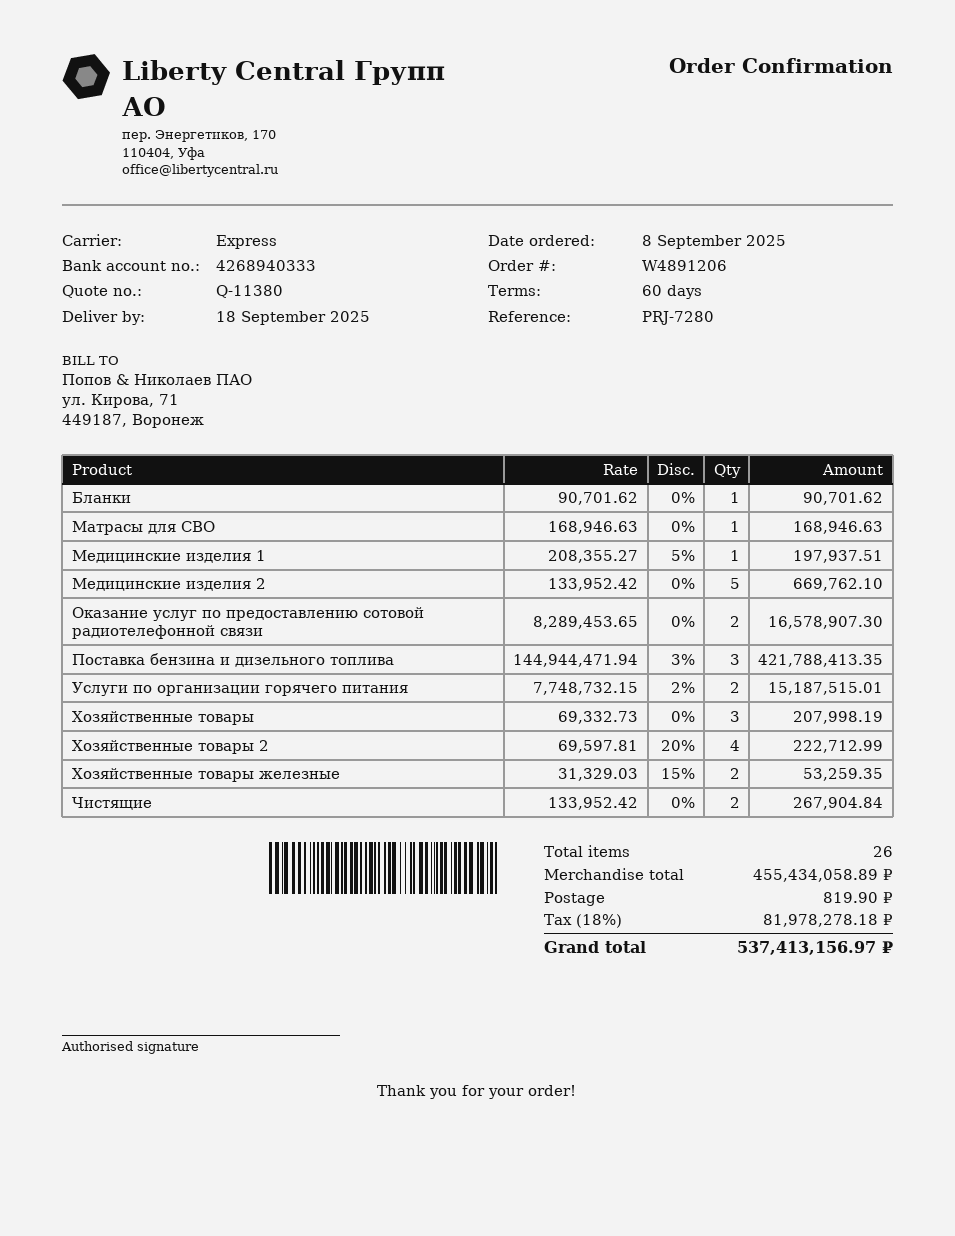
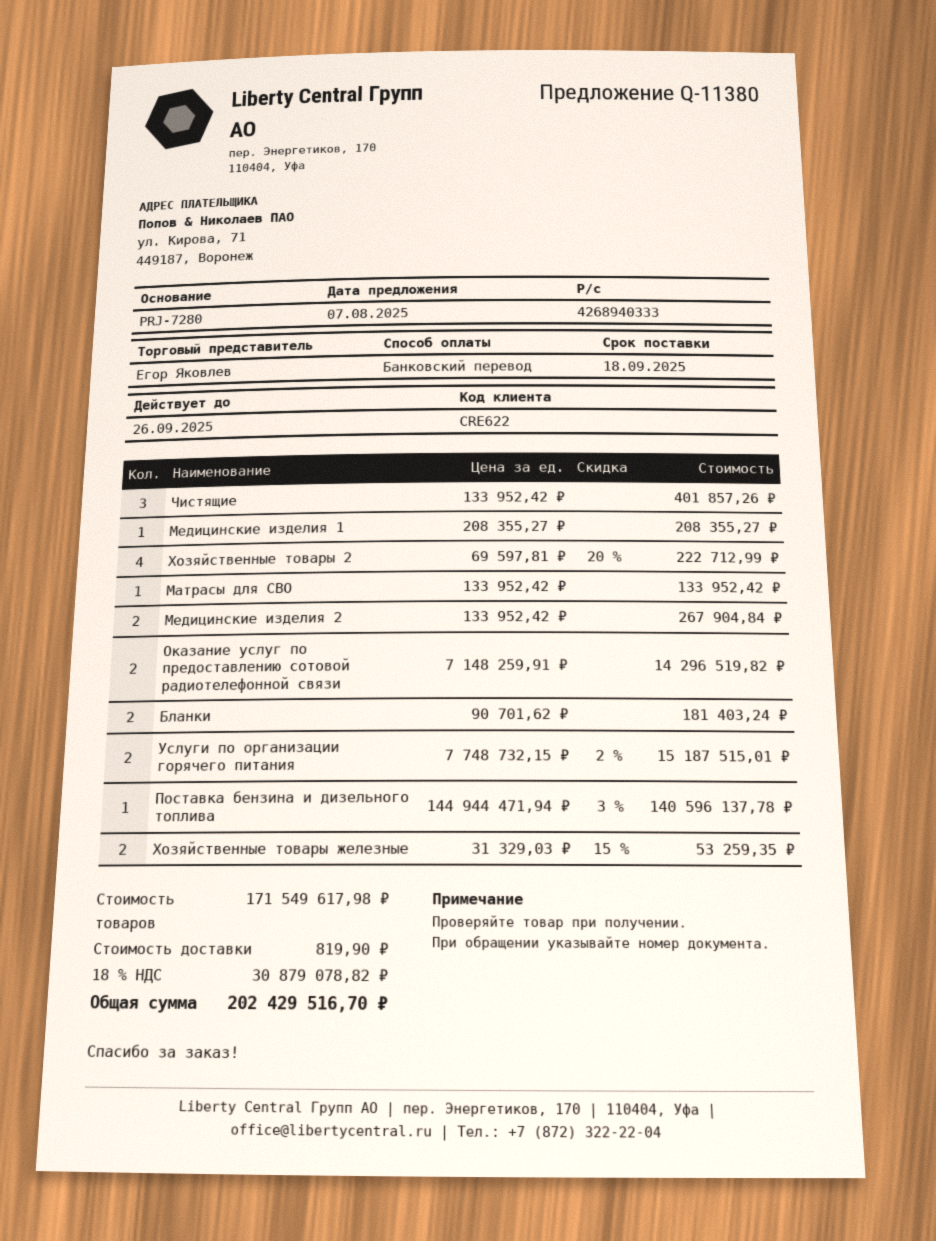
Бланки: 1 x 90701.62 = 90701.62 -> 2 x 90701.62 = 181403.24
Матрасы для СВО: 1 x 168946.63 = 168946.63 -> 1 x 133952.42 = 133952.42
Медицинские изделия 1: 1 x 208355.27 - 5% = 197937.51 -> 1 x 208355.27 = 208355.27
Медицинские изделия 2: 5 x 133952.42 = 669762.10 -> 2 x 133952.42 = 267904.84
Оказание услуг по предоставлению сотовой радиотелефонной связи: 2 x 8289453.65 = 16578907.30 -> 2 x 7148259.91 = 14296519.82
Поставка бензина и дизельного топлива: 3 x 144944471.94 - 3% = 421788413.35 -> 1 x 144944471.94 - 3% = 140596137.78
Хозяйственные товары: 3 x 69332.73 = 207998.19 -> none
Чистящие: 2 x 133952.42 = 267904.84 -> 3 x 133952.42 = 401857.26
subtotal: 455434058.89 -> 171549617.98
tax: 18% = 81978278.18 -> 18% = 30879078.82
total: 537413156.97 -> 202429516.70

